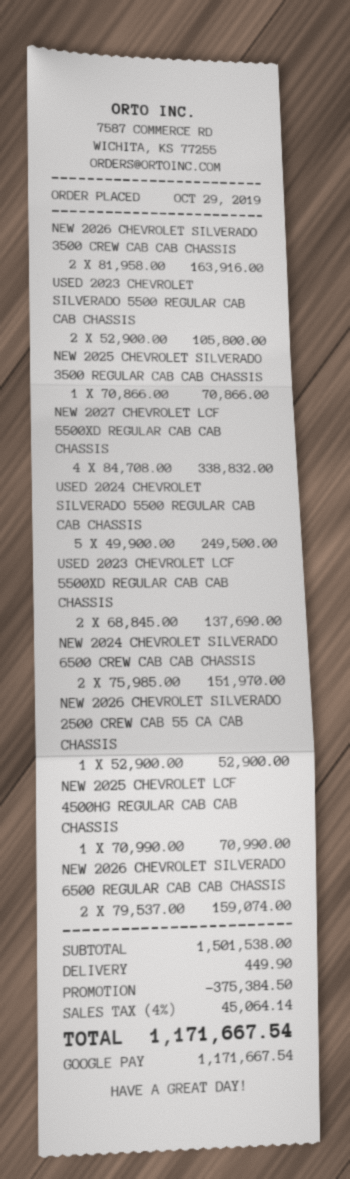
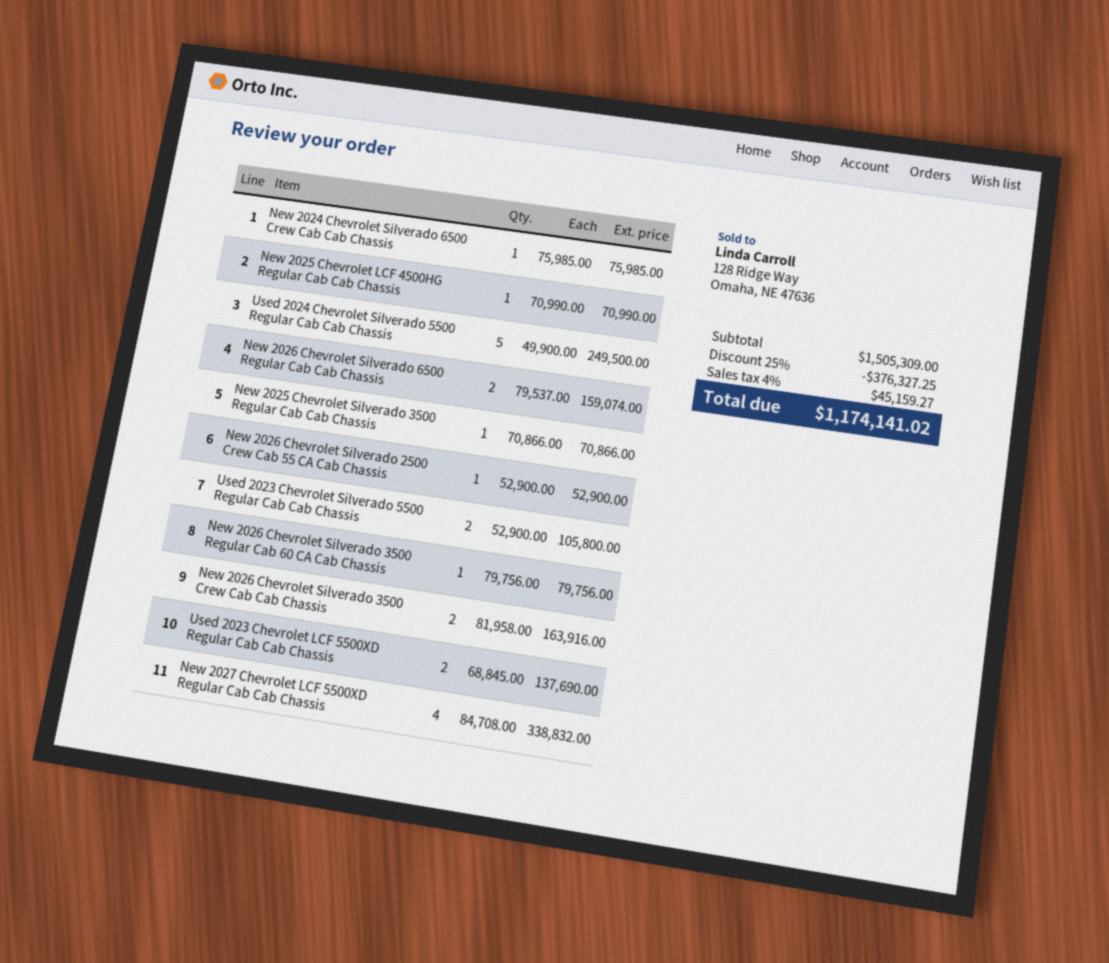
NEW 2024 CHEVROLET SILVERADO 6500 CREW CAB CAB CHASSIS: 2 x 75985.00 = 151970.00 -> 1 x 75985.00 = 75985.00
New 2026 Chevrolet Silverado 3500 Regular Cab 60 CA Cab Chassis: none -> 1 x 79756.00 = 79756.00
subtotal: 1501538.00 -> 1505309.00
discount: 375384.50 -> 376327.25
shipping: 449.90 -> none
tax: 4% = 45064.14 -> 4% = 45159.27
total: 1171667.54 -> 1174141.02

